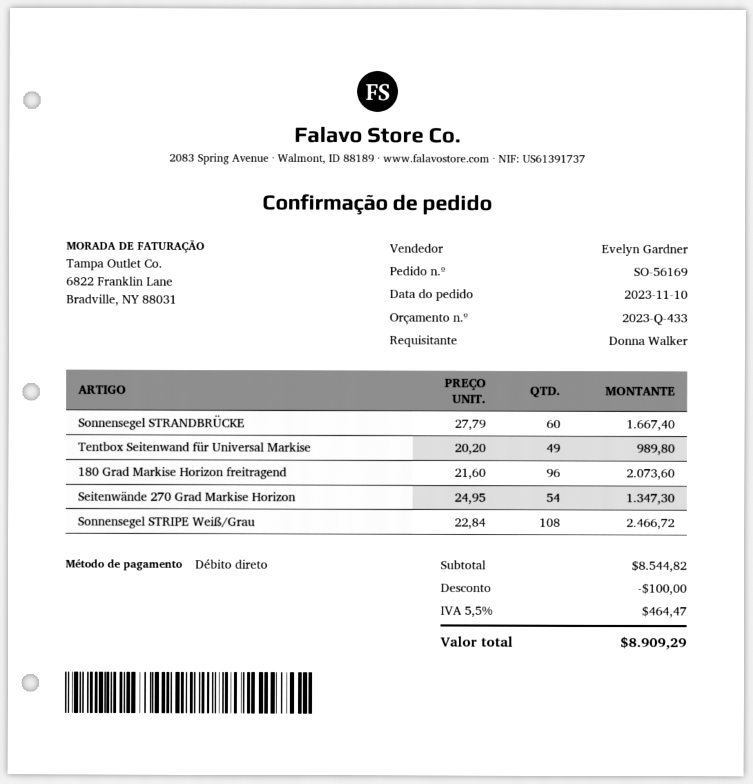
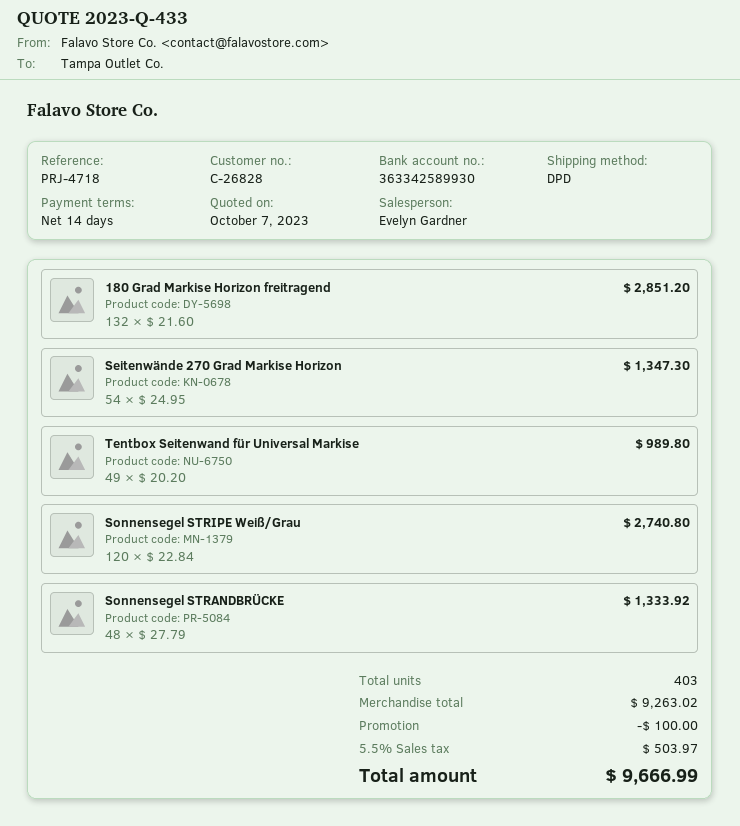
Sonnensegel STRANDBRÜCKE: 60 x 27.79 = 1667.40 -> 48 x 27.79 = 1333.92
180 Grad Markise Horizon freitragend: 96 x 21.60 = 2073.60 -> 132 x 21.60 = 2851.20
Sonnensegel STRIPE Weiß/Grau: 108 x 22.84 = 2466.72 -> 120 x 22.84 = 2740.80
subtotal: 8544.82 -> 9263.02
tax: 5.5% = 464.47 -> 5.5% = 503.97
total: 8909.29 -> 9666.99

